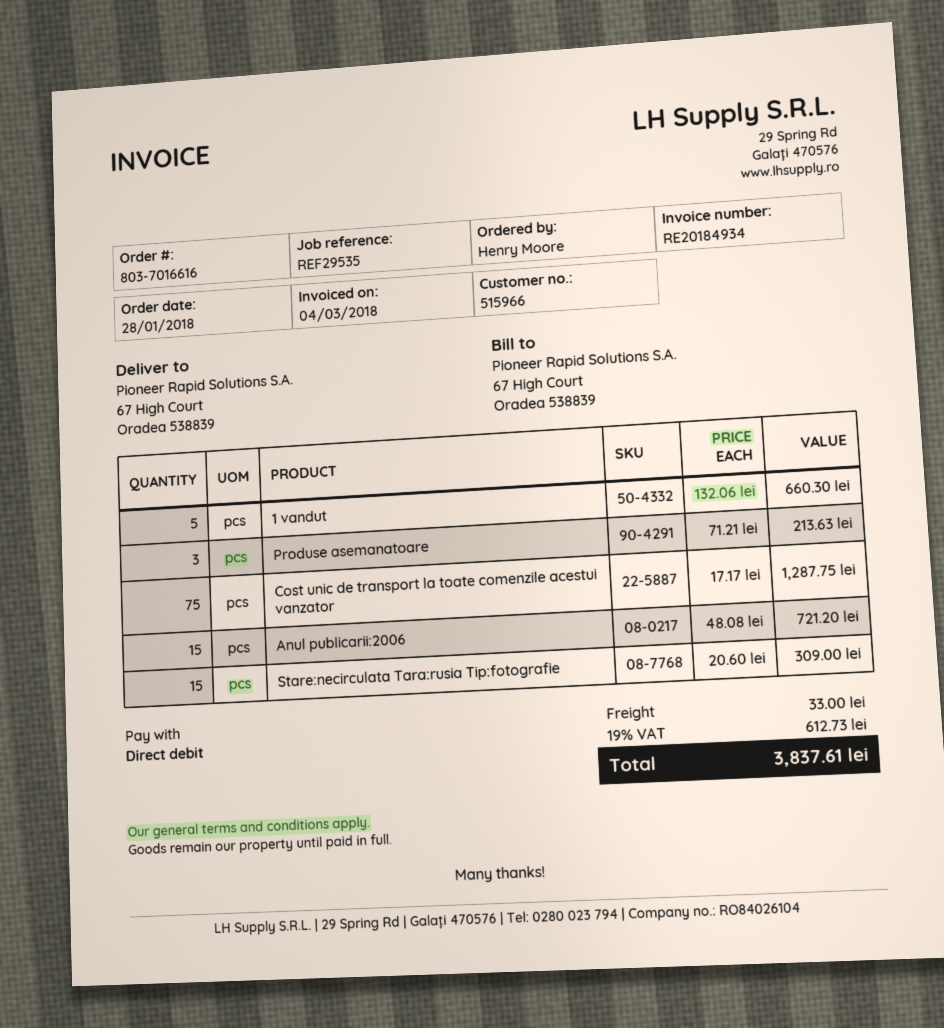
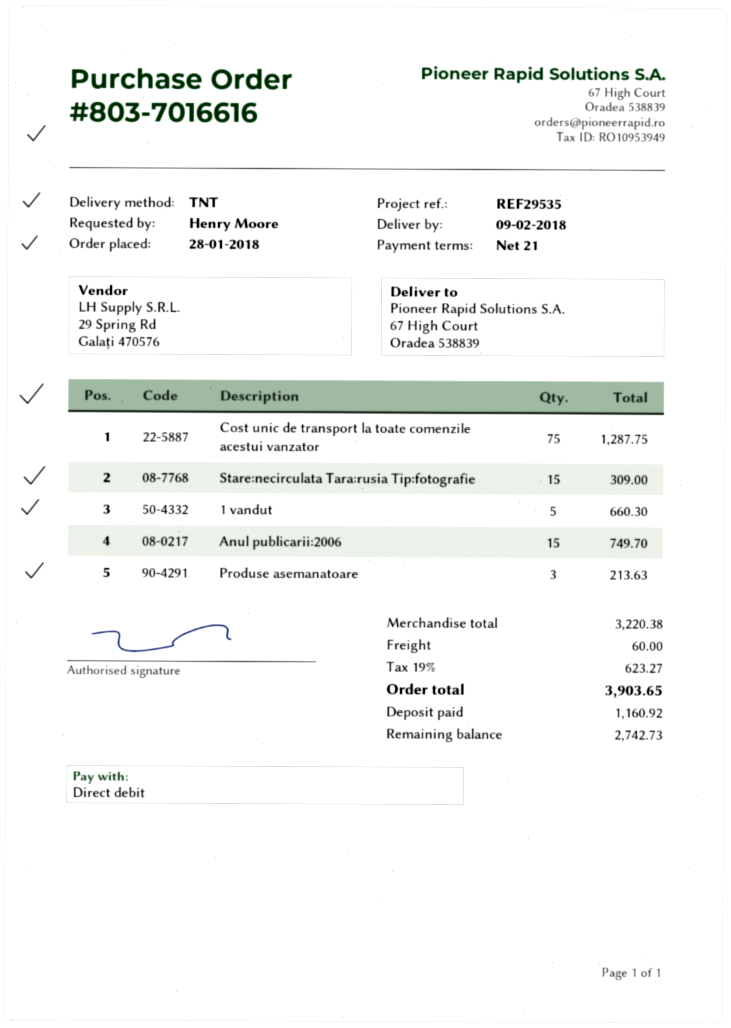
Anul publicarii:2006: 15 for 721.20 -> 15 for 749.70
shipping: 33.00 -> 60.00
tax: 19% = 612.73 -> 19% = 623.27
total: 3837.61 -> 3903.65

